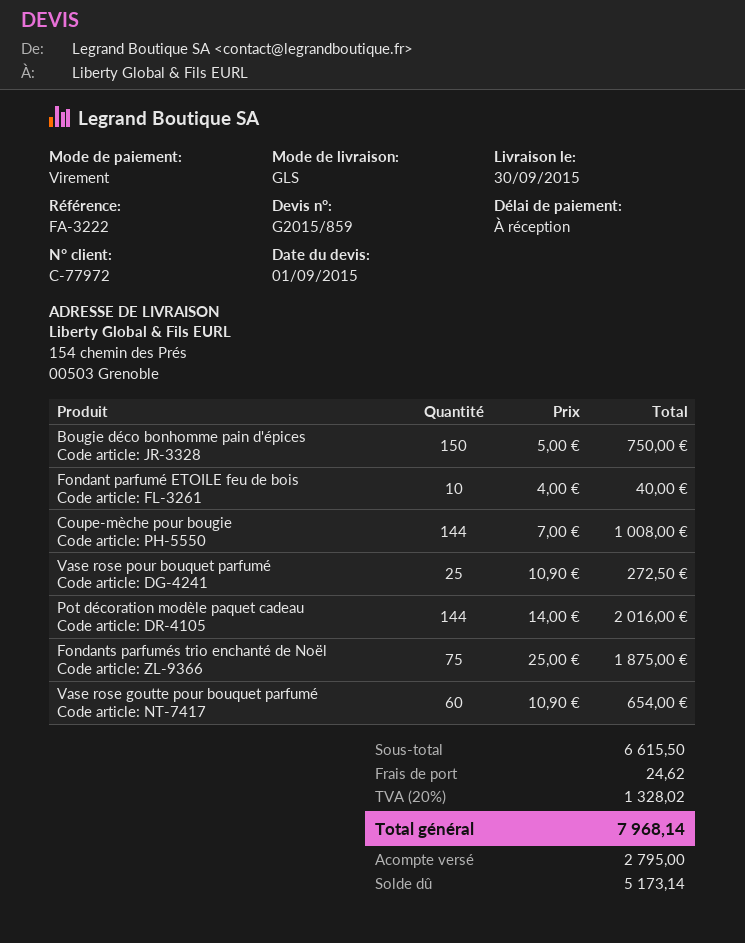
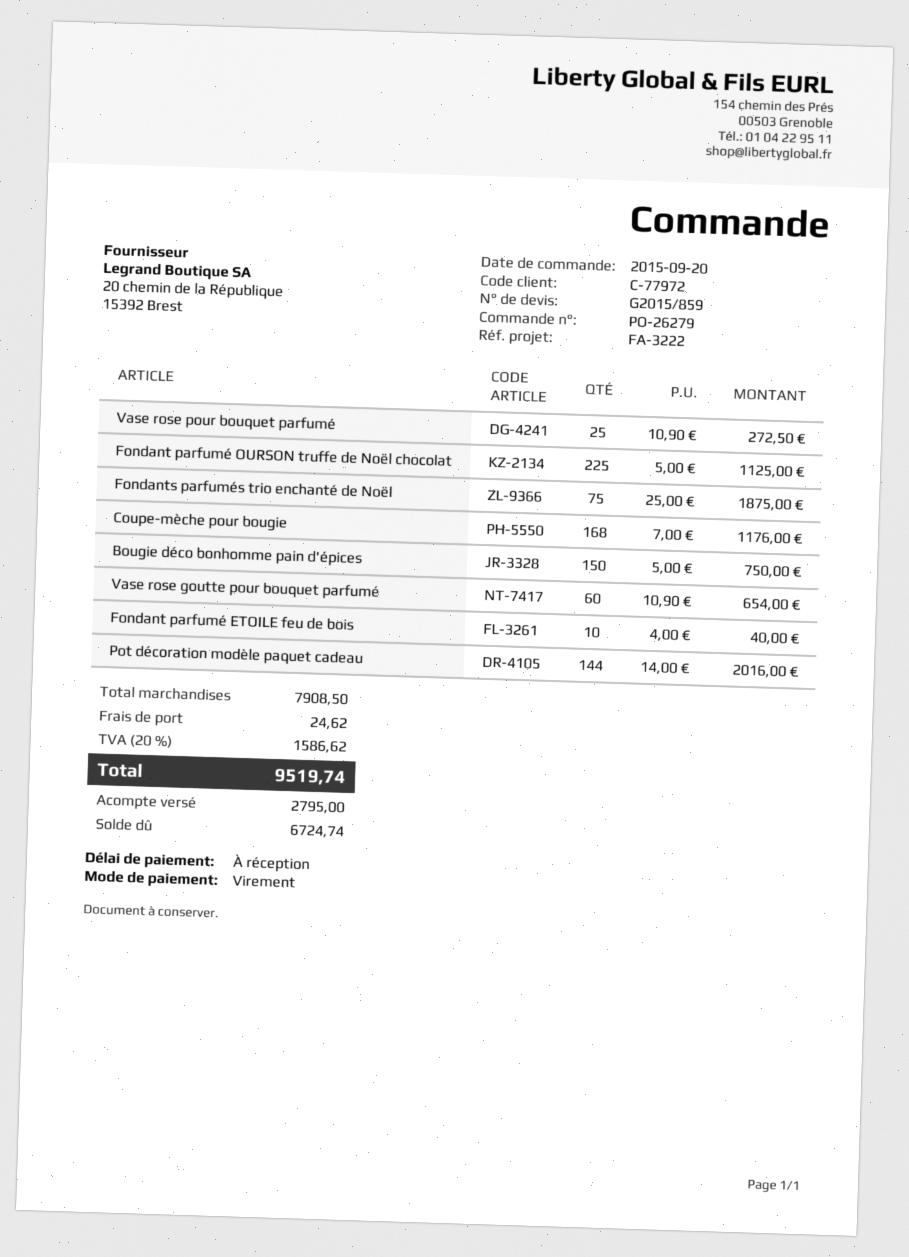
Coupe-mèche pour bougie: 144 x 7.00 = 1008.00 -> 168 x 7.00 = 1176.00
Fondant parfumé OURSON truffe de Noël chocolat: none -> 225 x 5.00 = 1125.00
subtotal: 6615.50 -> 7908.50
tax: 20% = 1328.02 -> 20% = 1586.62
total: 7968.14 -> 9519.74
balance: 5173.14 -> 6724.74

